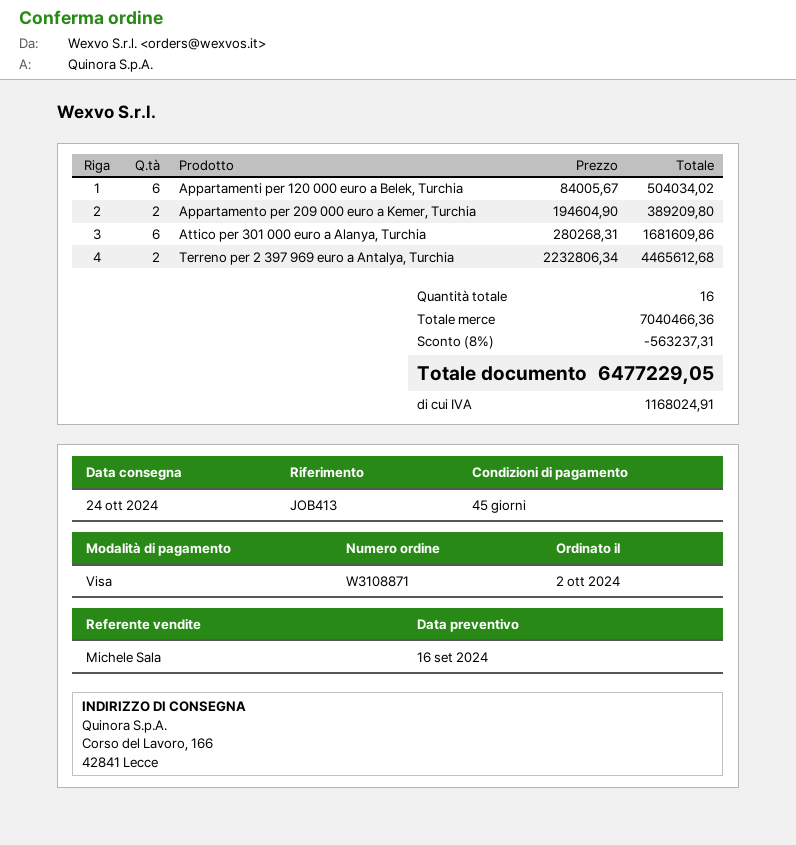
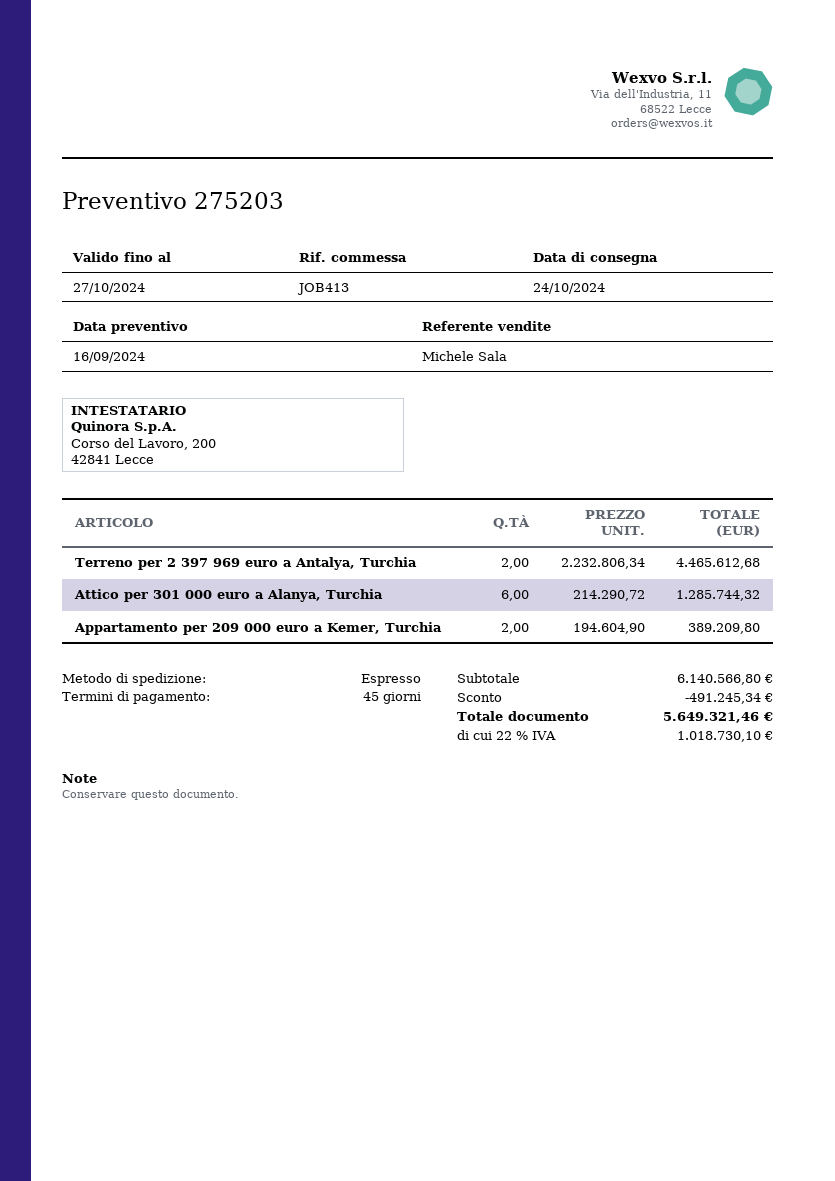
Appartamenti per 120 000 euro a Belek, Turchia: 6 x 84005.67 = 504034.02 -> none
Attico per 301 000 euro a Alanya, Turchia: 6 x 280268.31 = 1681609.86 -> 6 x 214290.72 = 1285744.32
subtotal: 7040466.36 -> 6140566.80
discount: 563237.31 -> 491245.34
tax: 1168024.91 -> 1018730.10
total: 6477229.05 -> 5649321.46

